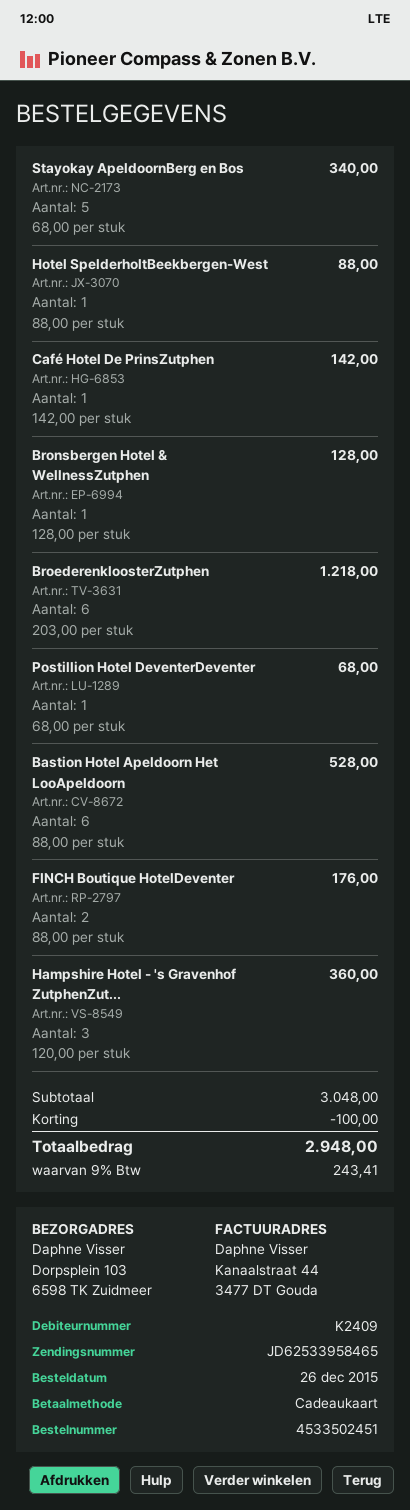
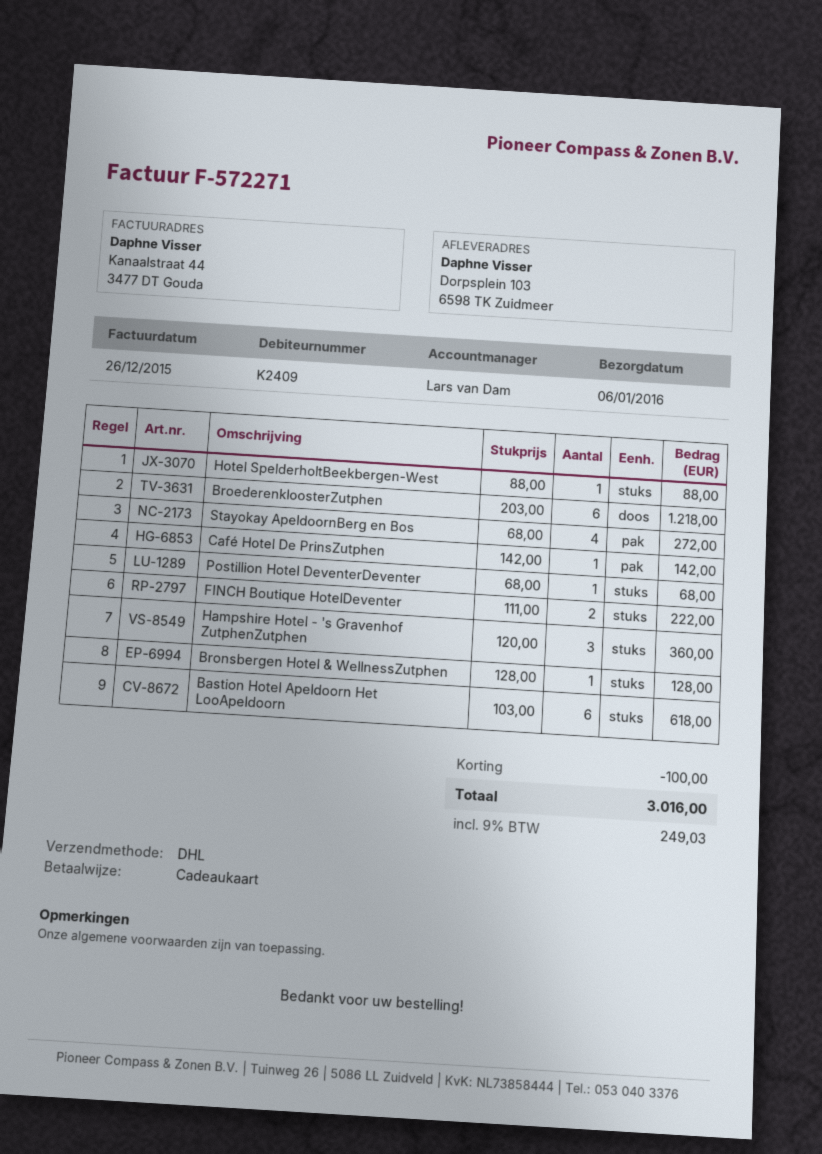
Stayokay ApeldoornBerg en Bos: 5 x 68.00 = 340.00 -> 4 x 68.00 = 272.00
Bastion Hotel Apeldoorn Het LooApeldoorn: 6 x 88.00 = 528.00 -> 6 x 103.00 = 618.00
FINCH Boutique HotelDeventer: 2 x 88.00 = 176.00 -> 2 x 111.00 = 222.00
tax: 9% = 243.41 -> 9% = 249.03
total: 2948.00 -> 3016.00

